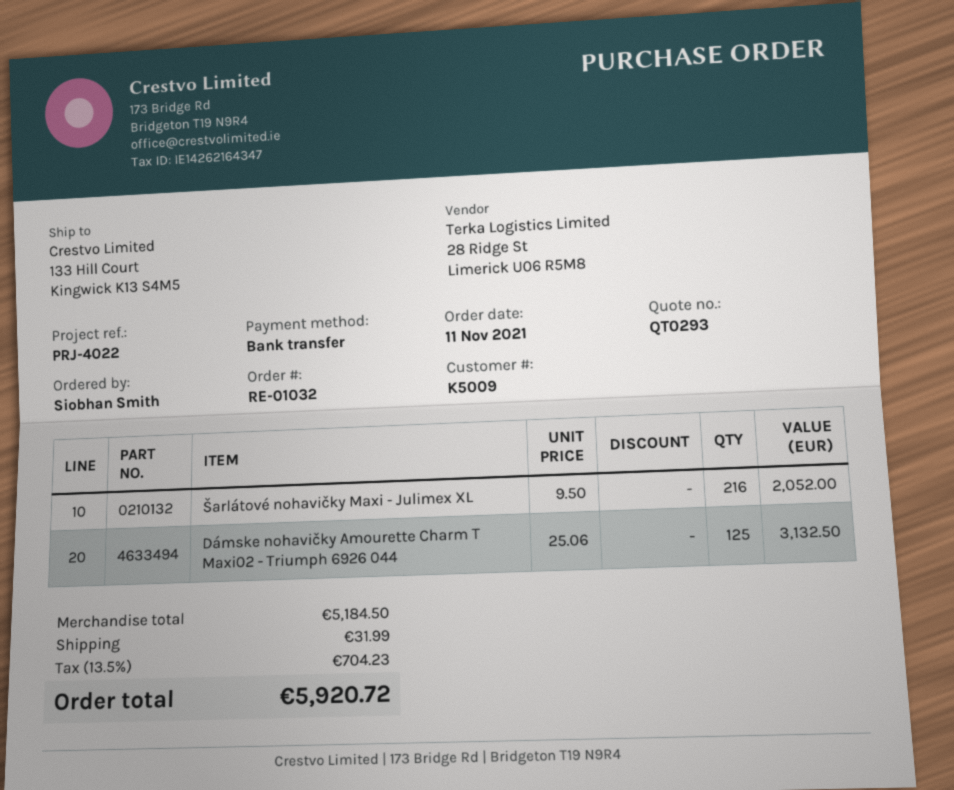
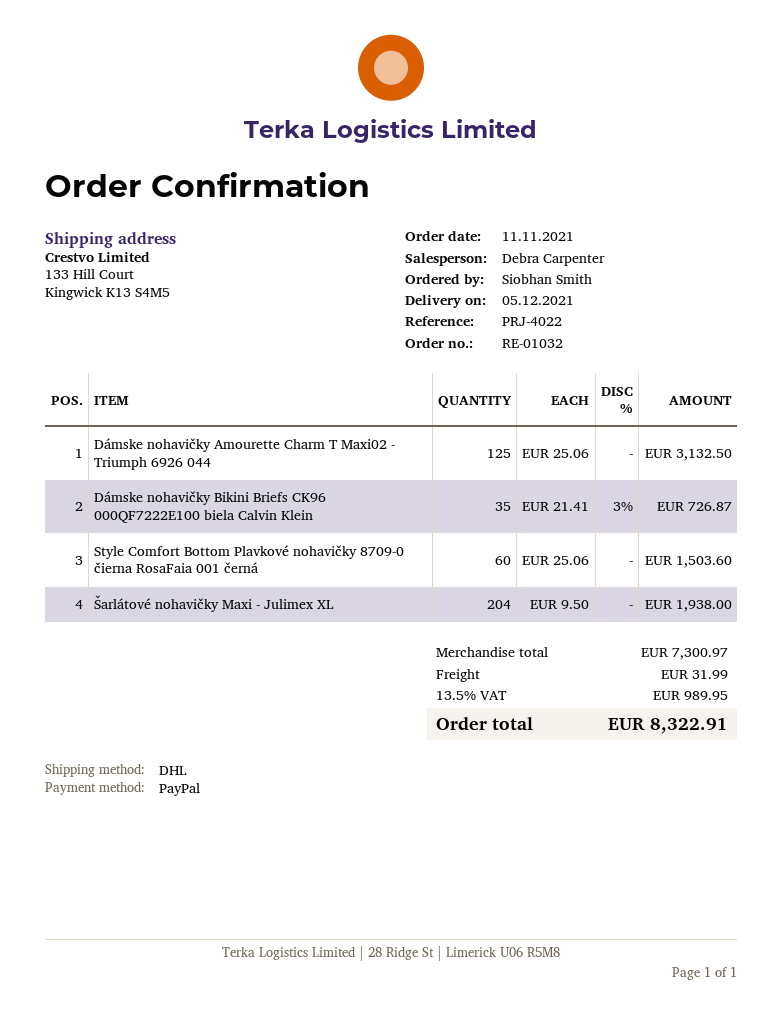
payment method: bank transfer -> PayPal
Šarlátové nohavičky Maxi - Julimex XL: 216 x 9.50 = 2052.00 -> 204 x 9.50 = 1938.00
Dámske nohavičky Bikini Briefs CK96 000QF7222E100 biela Calvin Klein: none -> 35 x 21.41 - 3% = 726.87
Style Comfort Bottom Plavkové nohavičky 8709-0 čierna RosaFaia 001 černá: none -> 60 x 25.06 = 1503.60
subtotal: 5184.50 -> 7300.97
tax: 13.5% = 704.23 -> 13.5% = 989.95
total: 5920.72 -> 8322.91

